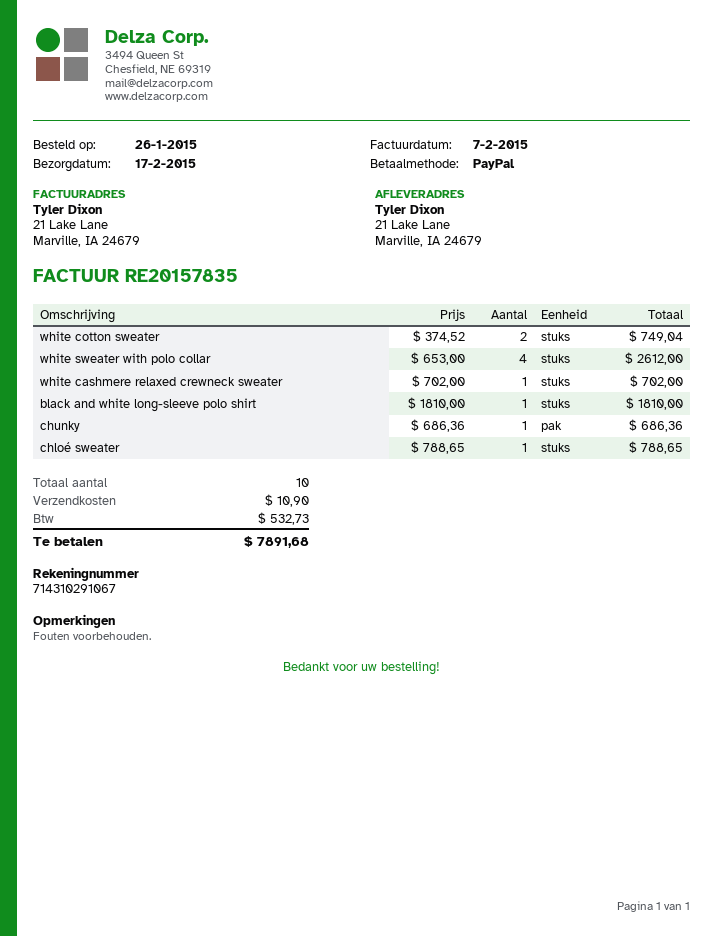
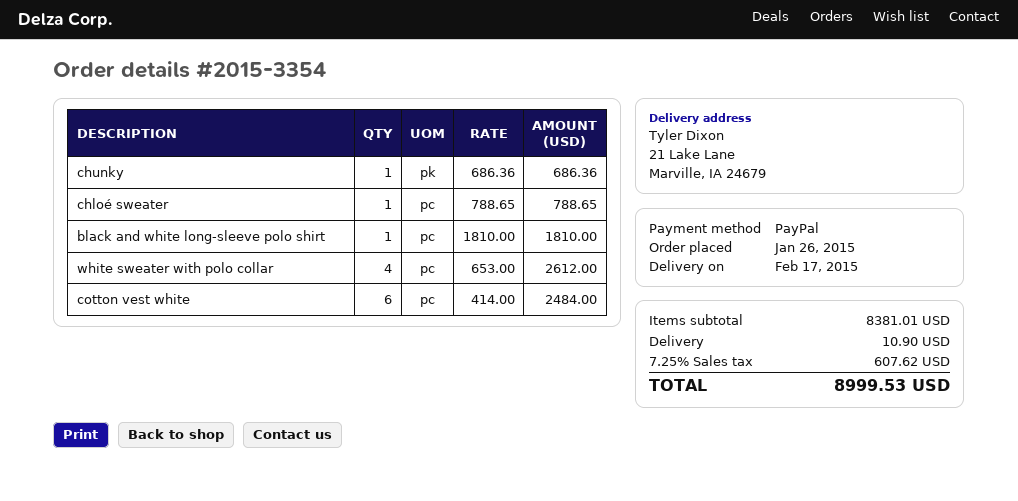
white cotton sweater: 2 x 374.52 = 749.04 -> none
white cashmere relaxed crewneck sweater: 1 x 702.00 = 702.00 -> none
cotton vest white: none -> 6 x 414.00 = 2484.00
tax: 532.73 -> 607.62
total: 7891.68 -> 8999.53

